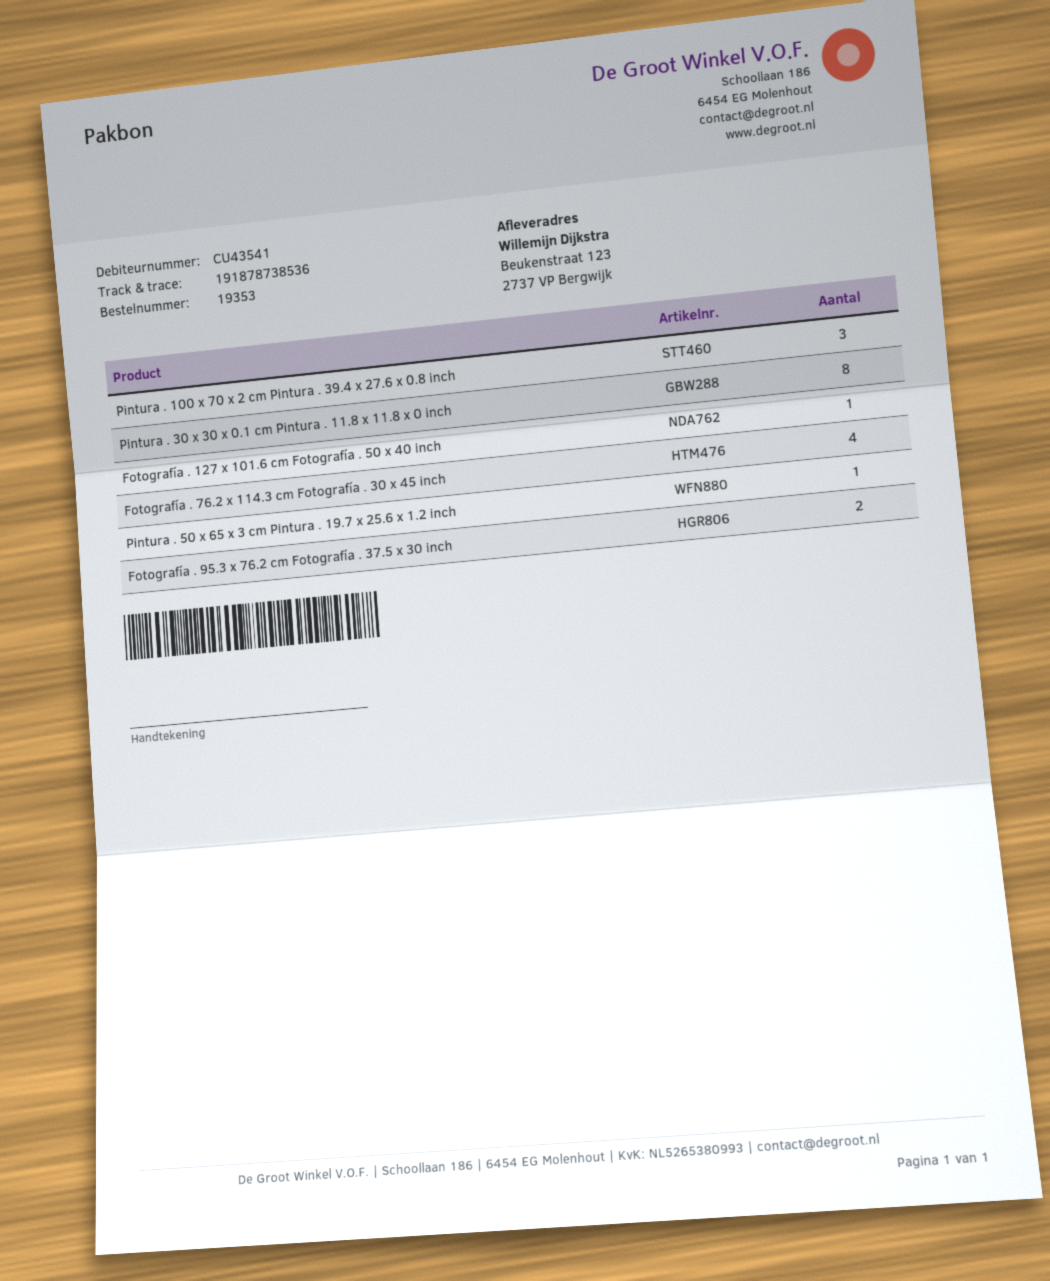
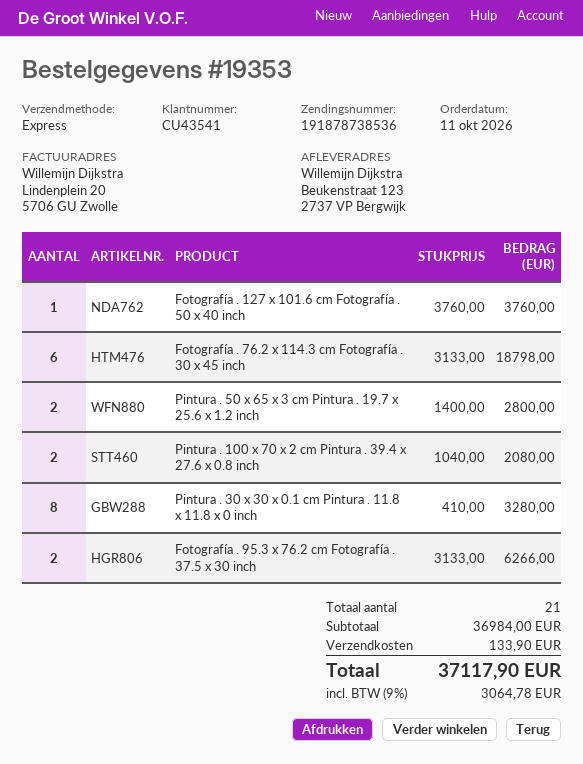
Pintura . 100 x 70 x 2 cm Pintura . 39.4 x 27.6 x 0.8 inch: 3 -> 2
Fotografía . 76.2 x 114.3 cm Fotografía . 30 x 45 inch: 4 -> 6
Pintura . 50 x 65 x 3 cm Pintura . 19.7 x 25.6 x 1.2 inch: 1 -> 2

